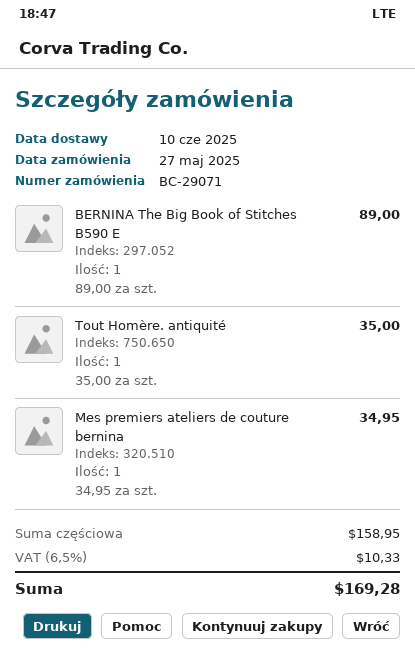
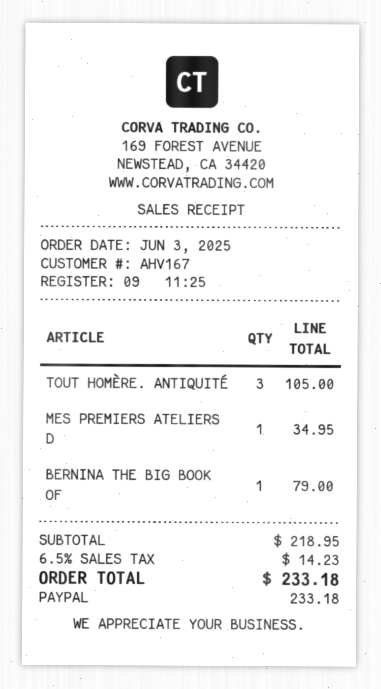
order date: 2025-05-27 -> 2025-06-03
BERNINA The Big Book of Stitches B590 E: 1 for 89.00 -> 1 for 79.00
Tout Homère. antiquité: 1 for 35.00 -> 3 for 105.00
subtotal: 158.95 -> 218.95
tax: 6.5% = 10.33 -> 6.5% = 14.23
total: 169.28 -> 233.18

